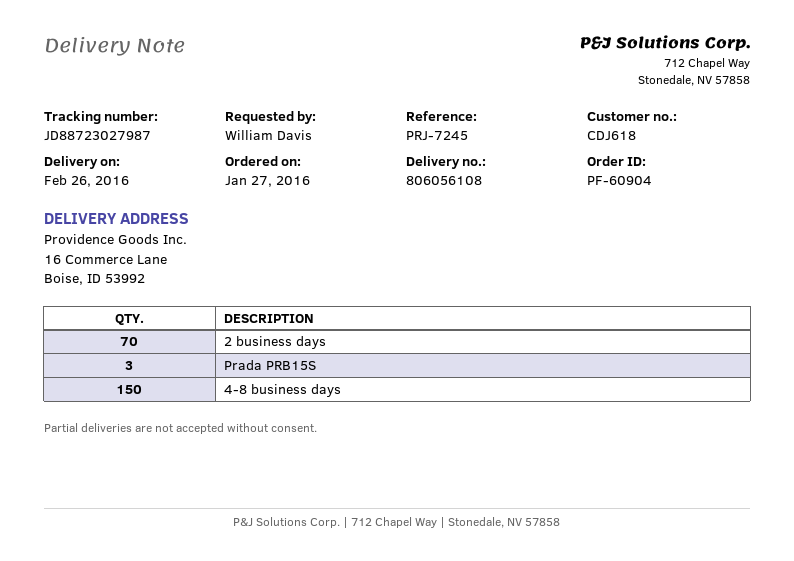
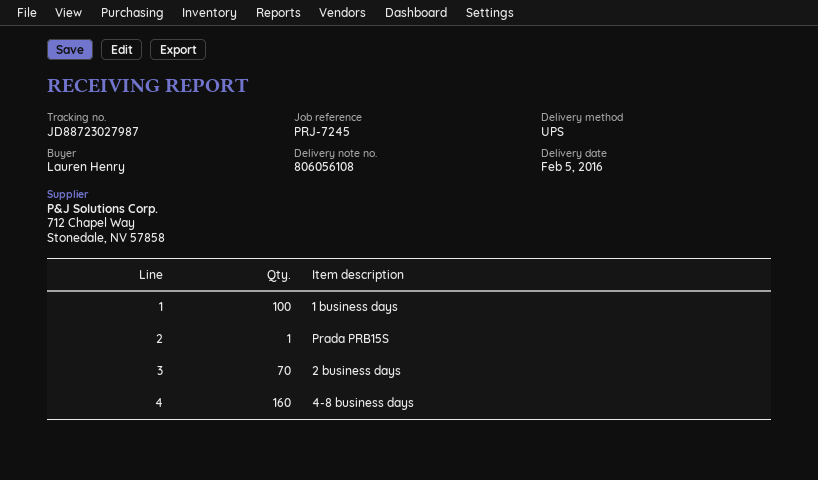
delivery date: 2016-02-26 -> 2016-02-05
ordered by: William Davis -> Lauren Henry
Prada PRB15S: 3 -> 1
4-8 business days: 150 -> 160
1 business days: none -> 100

